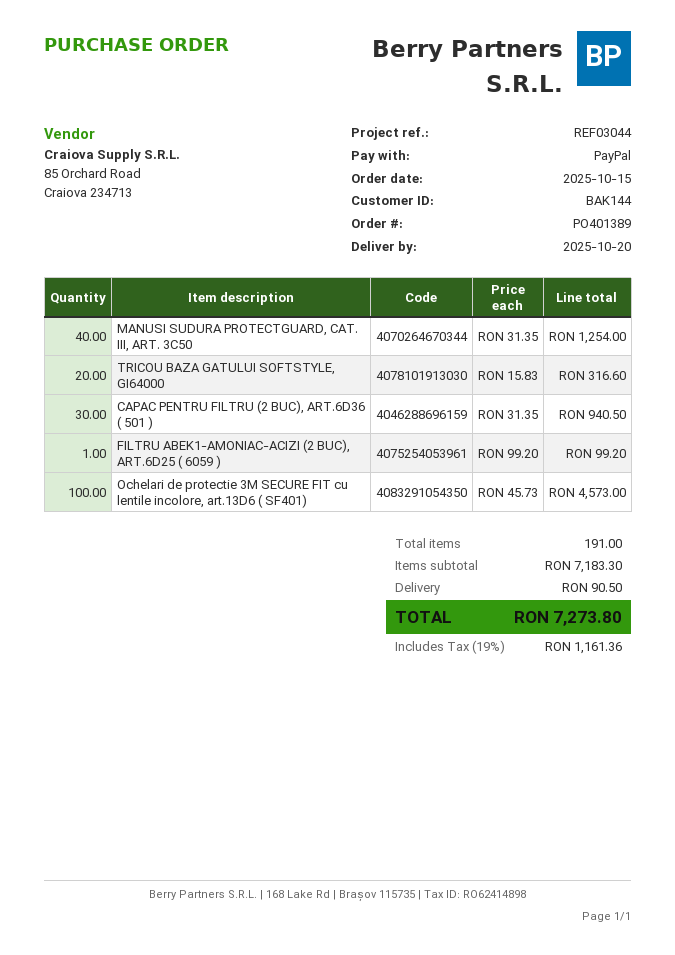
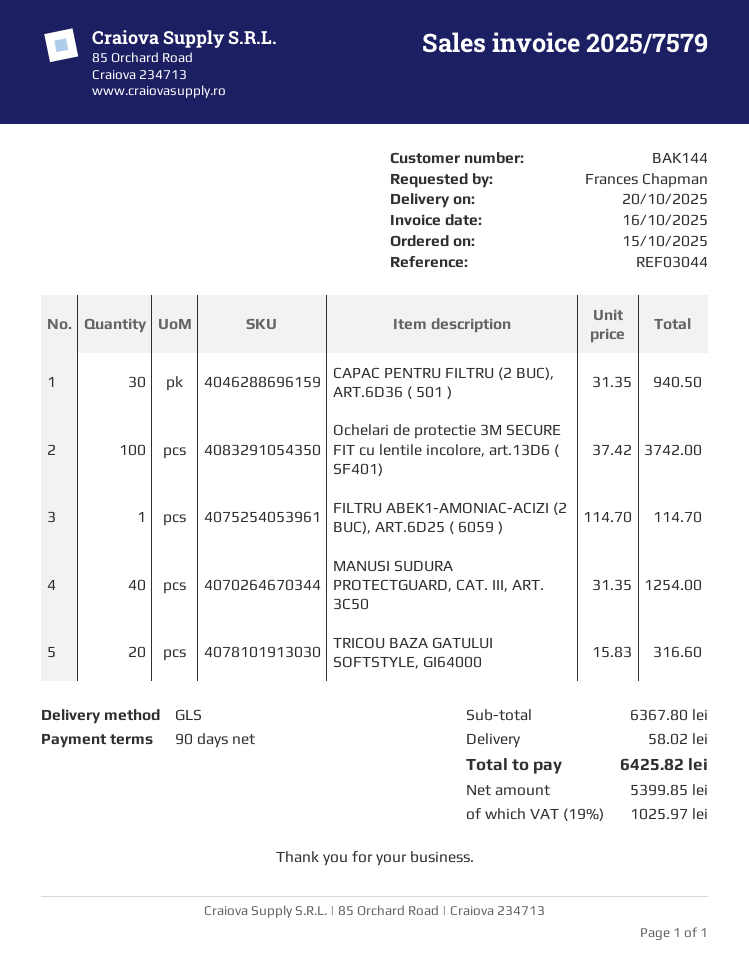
FILTRU ABEK1-AMONIAC-ACIZI (2 BUC), ART.6D25 ( 6059 ): 1 x 99.20 = 99.20 -> 1 x 114.70 = 114.70
Ochelari de protectie 3M SECURE FIT cu lentile incolore, art.13D6 ( SF401): 100 x 45.73 = 4573.00 -> 100 x 37.42 = 3742.00
subtotal: 7183.30 -> 6367.80
shipping: 90.50 -> 58.02
tax: 19% = 1161.36 -> 19% = 1025.97
total: 7273.80 -> 6425.82

